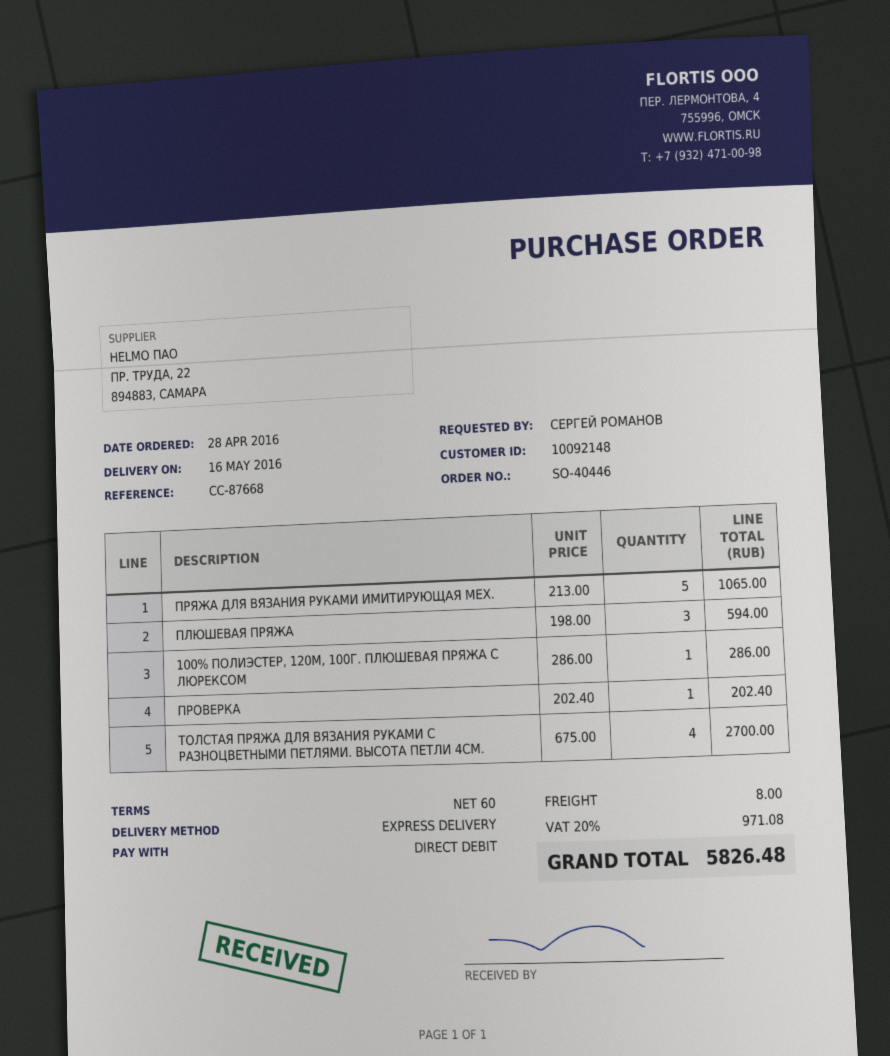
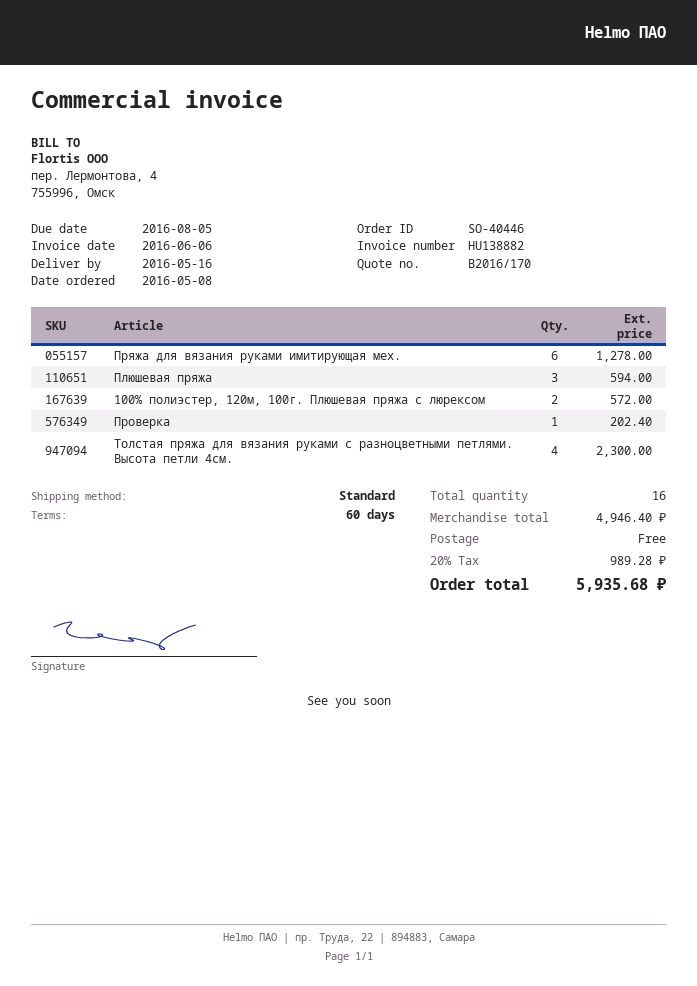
order date: 2016-04-28 -> 2016-05-08
shipping method: express -> standard
ПРЯЖА ДЛЯ ВЯЗАНИЯ РУКАМИ ИМИТИРУЮЩАЯ МЕХ.: 5 for 1065.00 -> 6 for 1278.00
100% ПОЛИЭСТЕР, 120М, 100Г. ПЛЮШЕВАЯ ПРЯЖА С ЛЮРЕКСОМ: 1 for 286.00 -> 2 for 572.00
ТОЛСТАЯ ПРЯЖА ДЛЯ ВЯЗАНИЯ РУКАМИ С РАЗНОЦВЕТНЫМИ ПЕТЛЯМИ. ВЫСОТА ПЕТЛИ 4СМ.: 4 for 2700.00 -> 4 for 2300.00
shipping: 8.00 -> 0.00
tax: 20% = 971.08 -> 20% = 989.28
total: 5826.48 -> 5935.68

